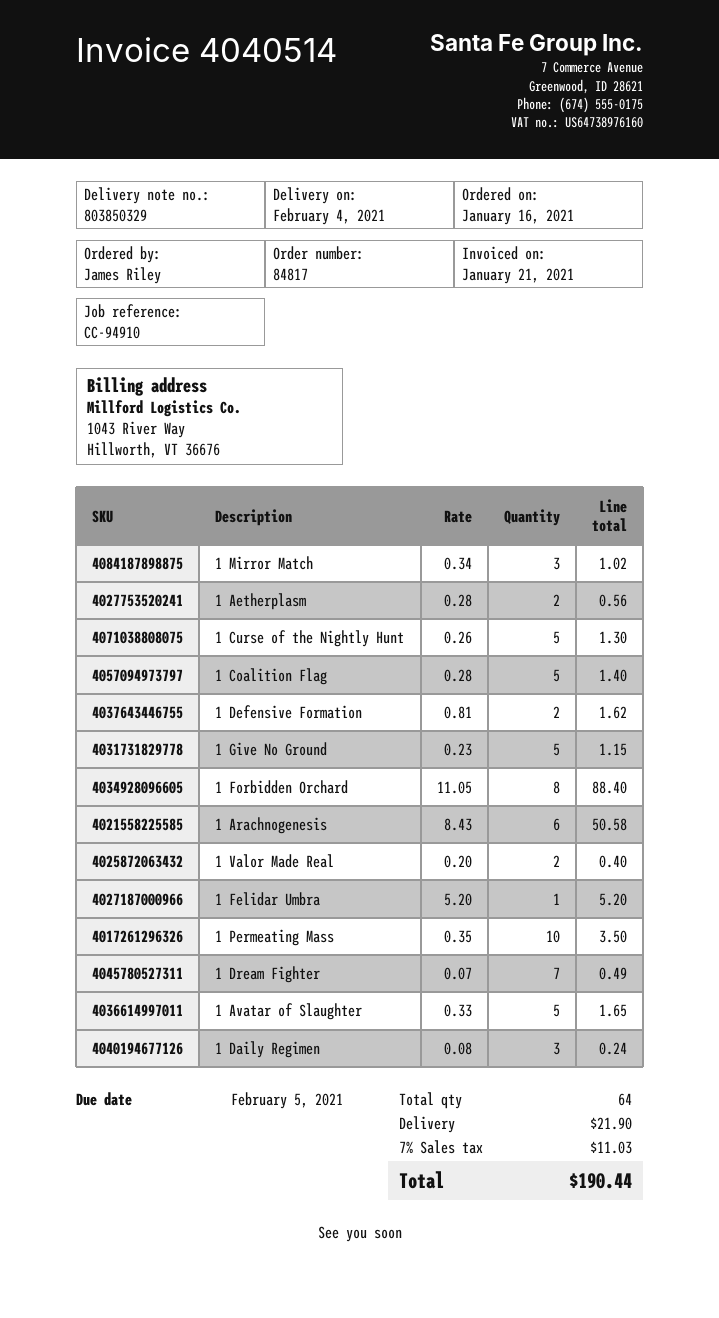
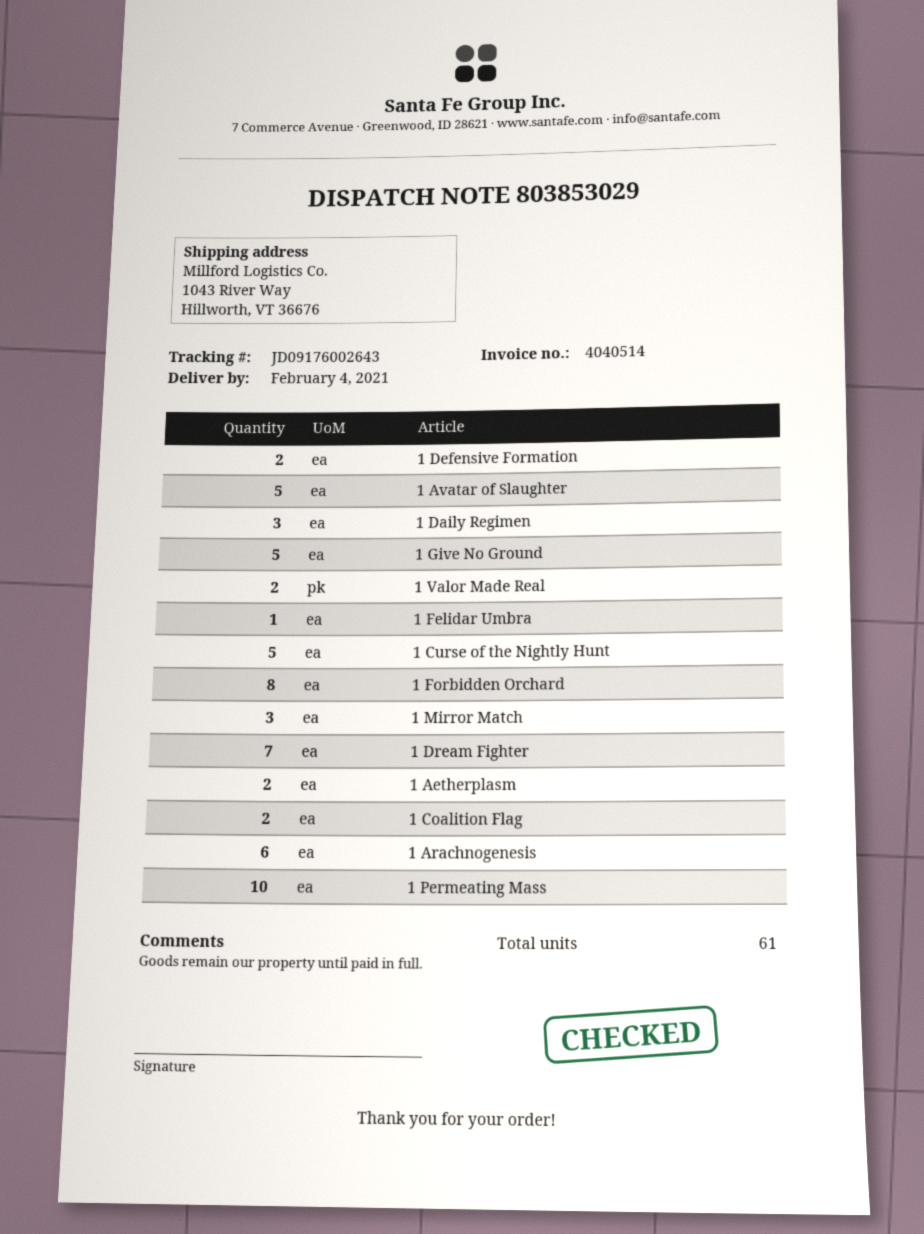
delivery note number: 803850329 -> 803853029
1 Coalition Flag: 5 -> 2
total quantity: 64 -> 61

